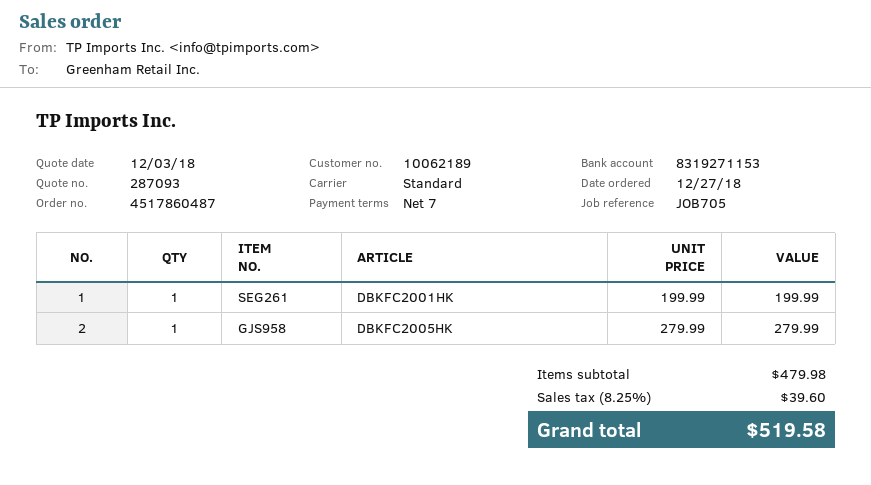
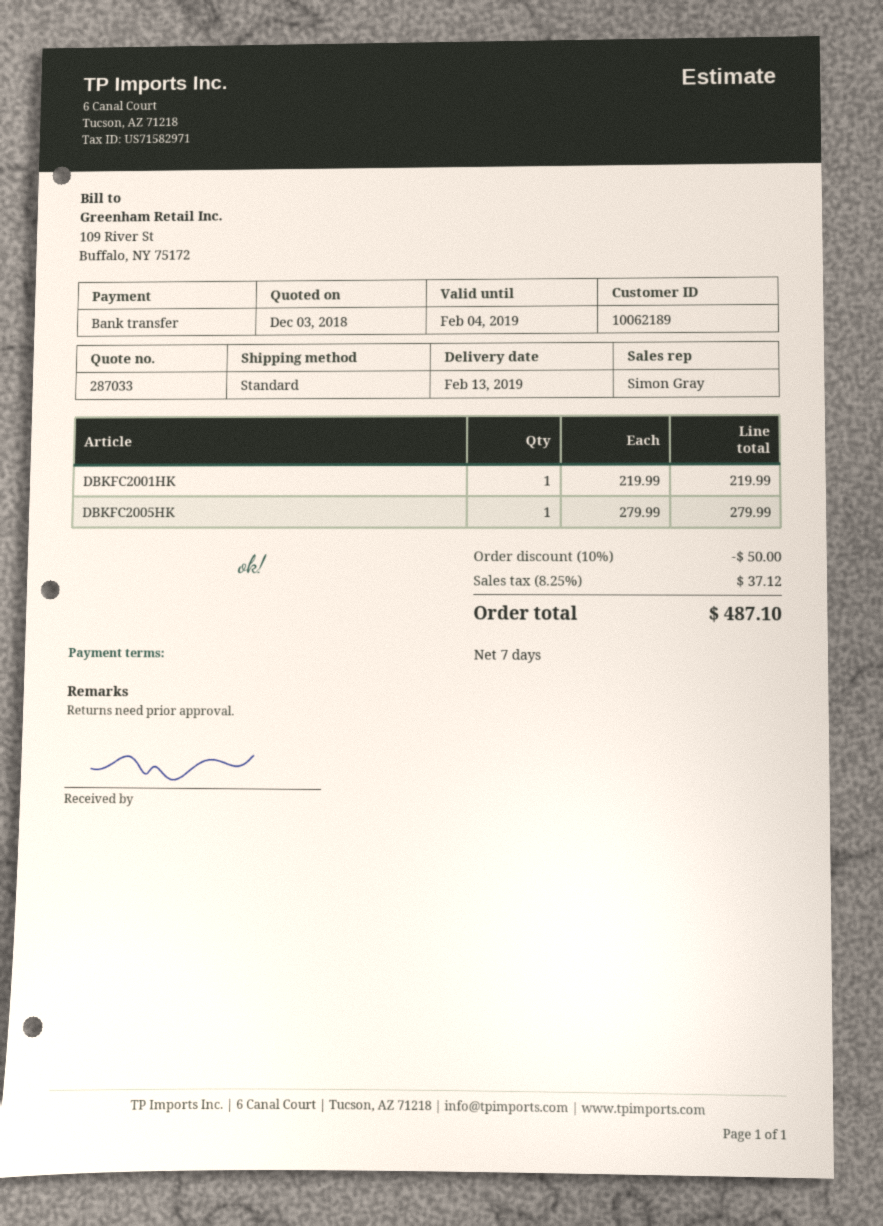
quote number: 287093 -> 287033
DBKFC2001HK: 1 x 199.99 = 199.99 -> 1 x 219.99 = 219.99
discount: none -> 10% = 50.00
tax: 8.25% = 39.60 -> 8.25% = 37.12
total: 519.58 -> 487.10

